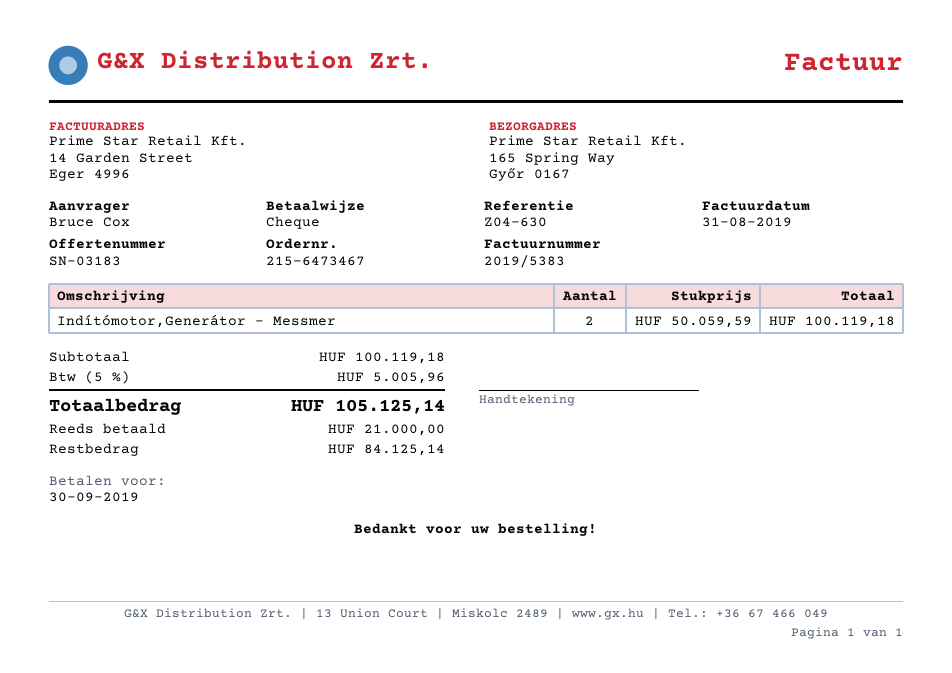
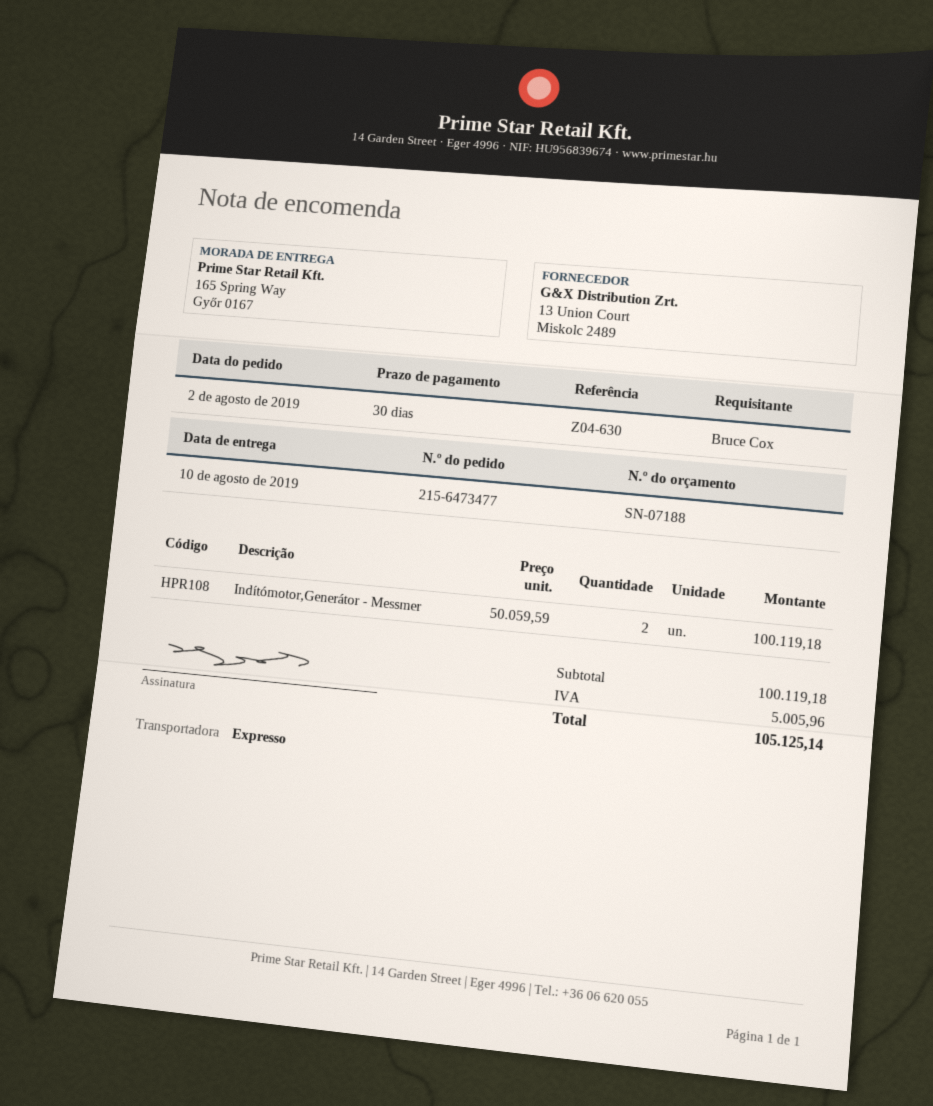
quote number: SN-03183 -> SN-07188
order number: 215-6473467 -> 215-6473477

